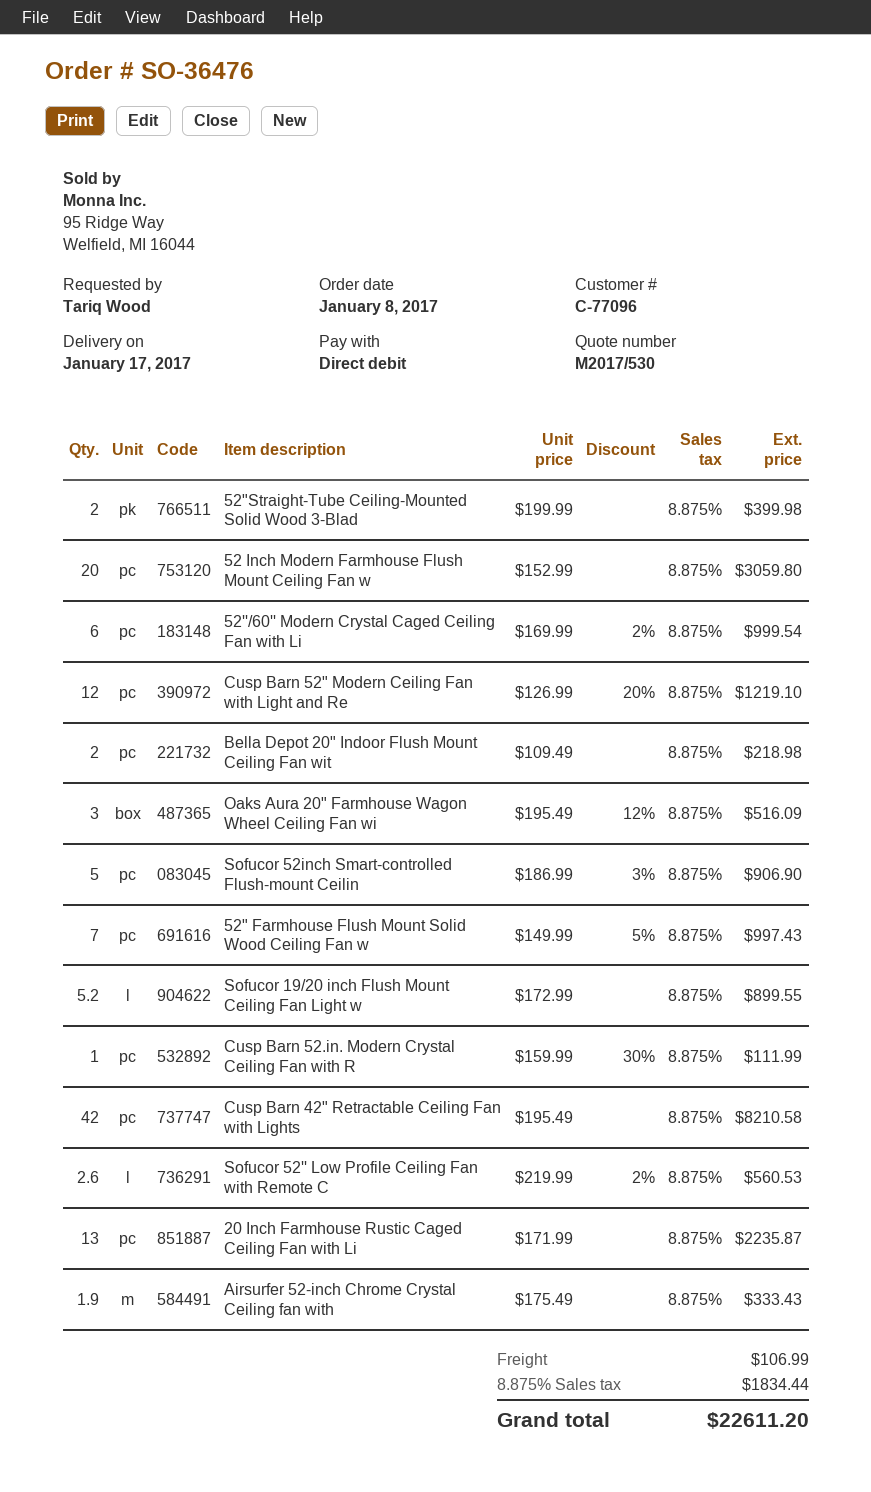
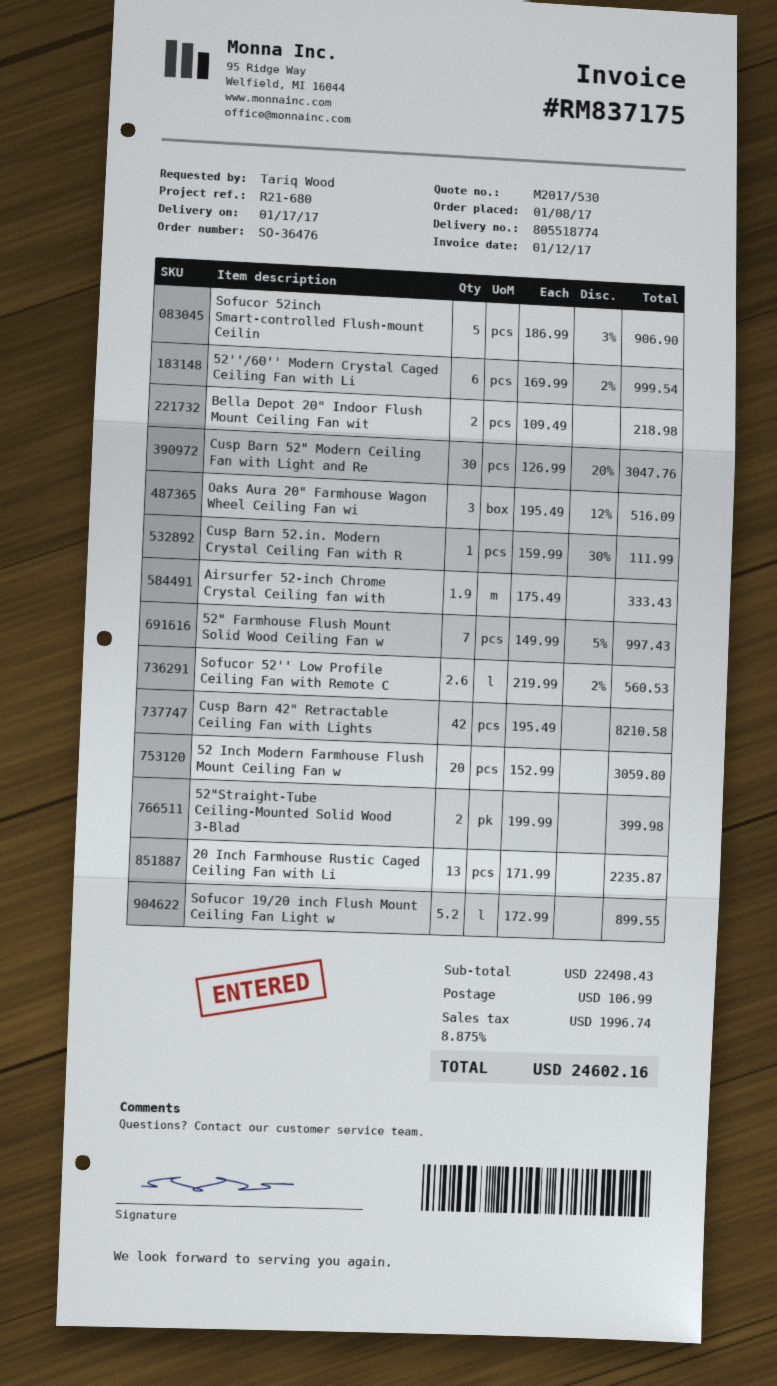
Cusp Barn 52" Modern Ceiling Fan with Light and Re: 12 x 126.99 - 20% = 1219.10 -> 30 x 126.99 - 20% = 3047.76
tax: 8.875% = 1834.44 -> 8.875% = 1996.74
total: 22611.20 -> 24602.16

